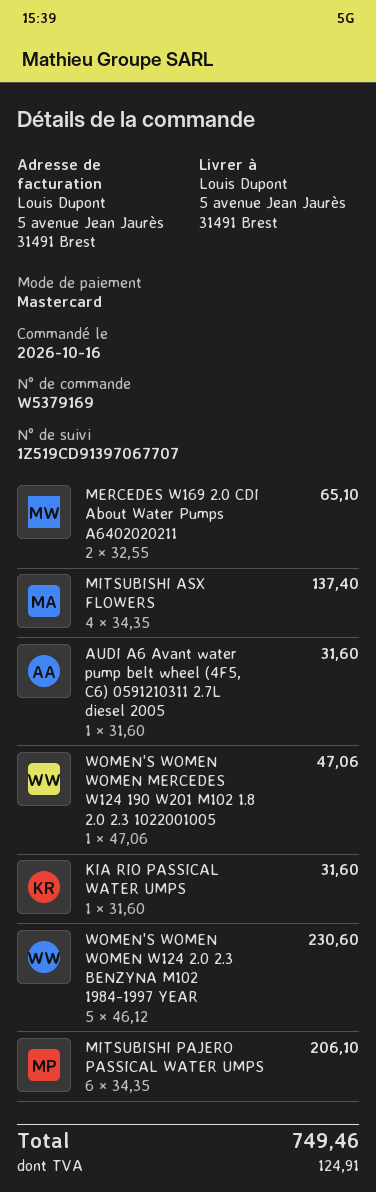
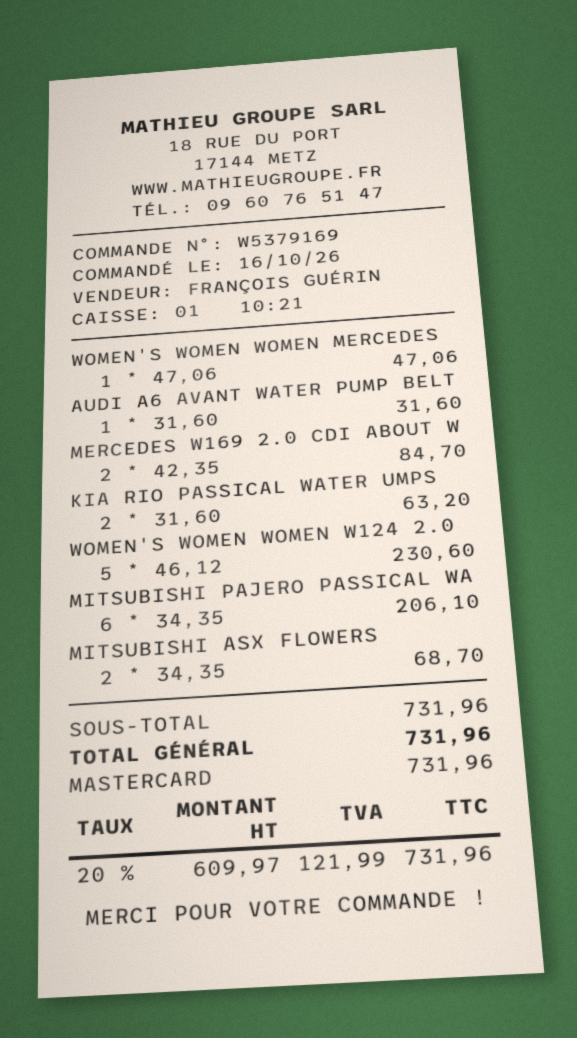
MERCEDES W169 2.0 CDI About Water Pumps A6402020211: 2 x 32.55 = 65.10 -> 2 x 42.35 = 84.70
MITSUBISHI ASX FLOWERS: 4 x 34.35 = 137.40 -> 2 x 34.35 = 68.70
KIA RIO PASSICAL WATER UMPS: 1 x 31.60 = 31.60 -> 2 x 31.60 = 63.20
tax: 124.91 -> 121.99
total: 749.46 -> 731.96

